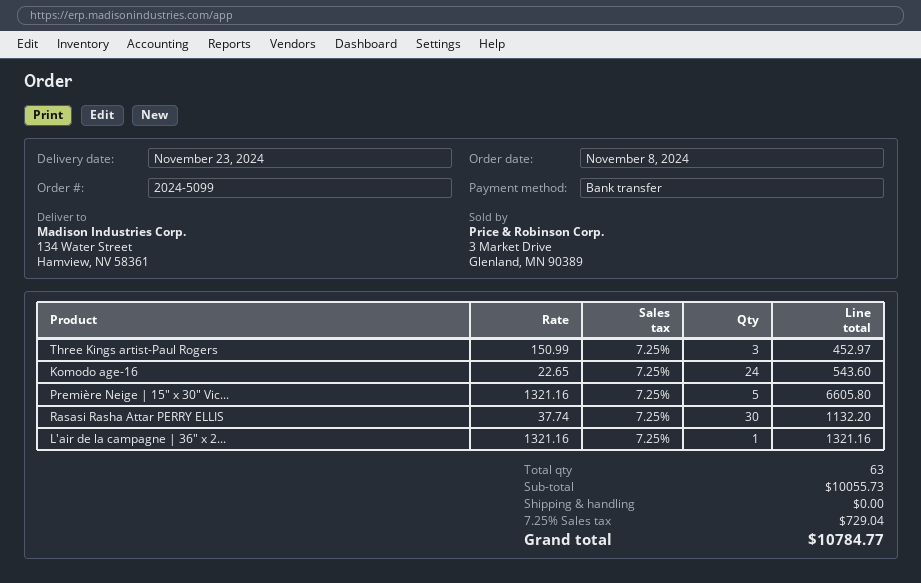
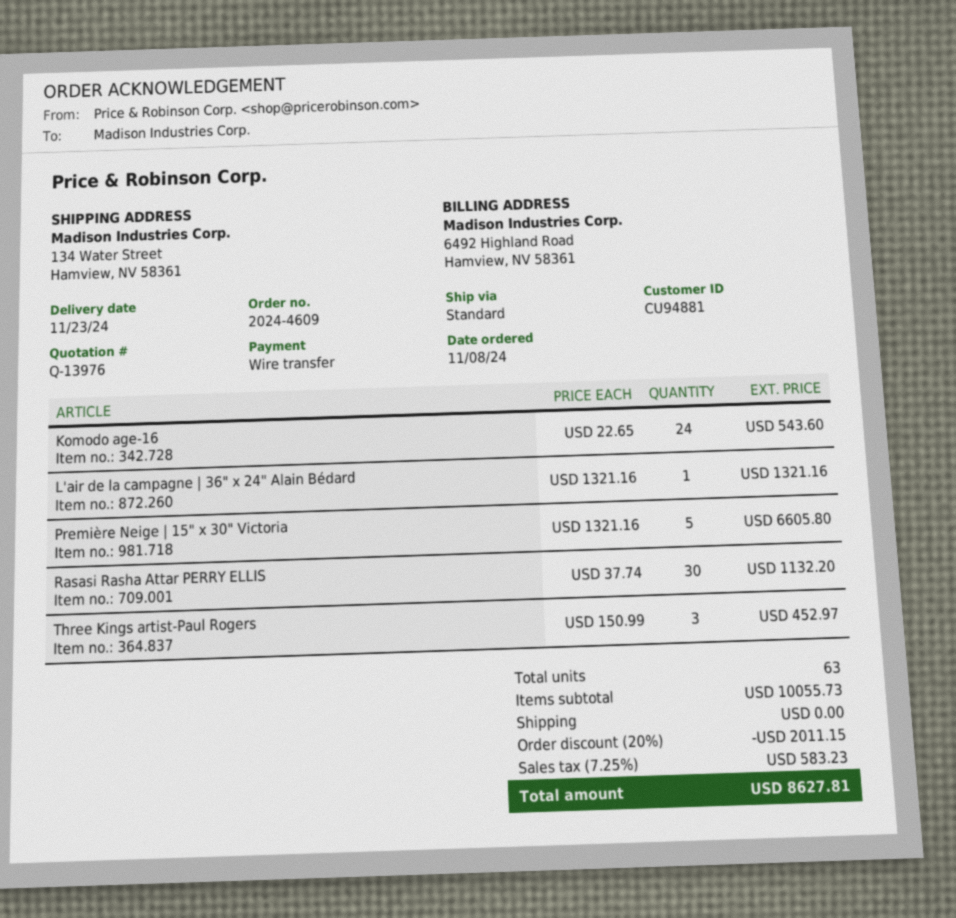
order number: 2024-5099 -> 2024-4609
discount: none -> 20% = 2011.15
tax: 7.25% = 729.04 -> 7.25% = 583.23
total: 10784.77 -> 8627.81

